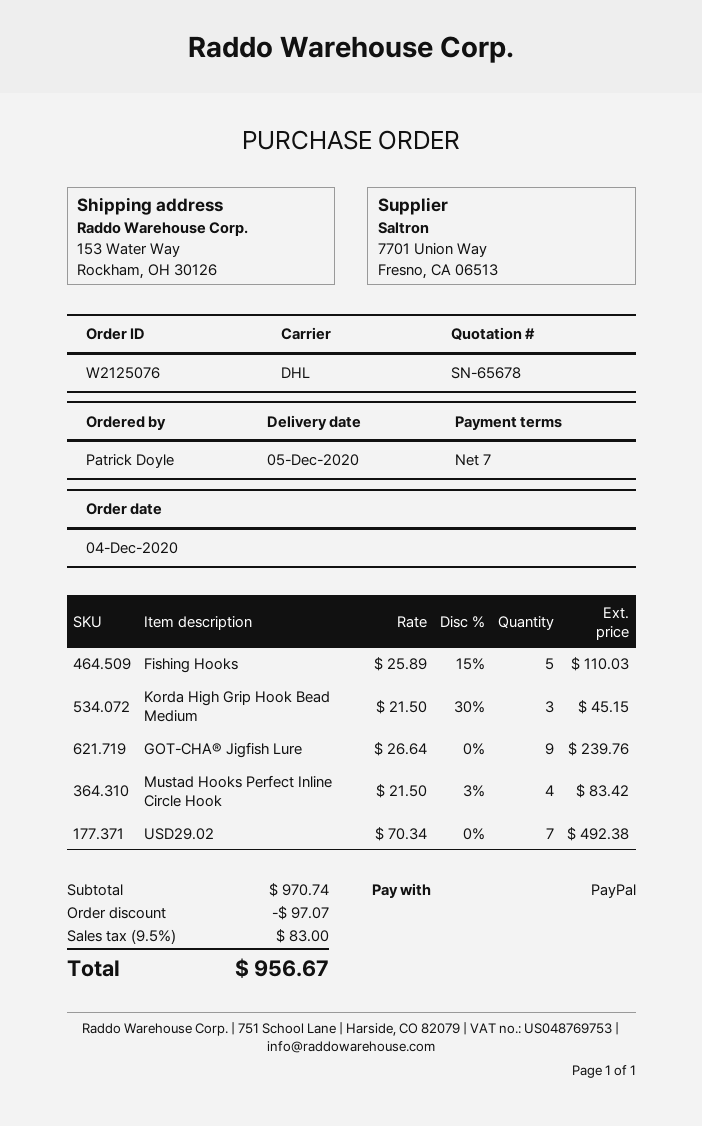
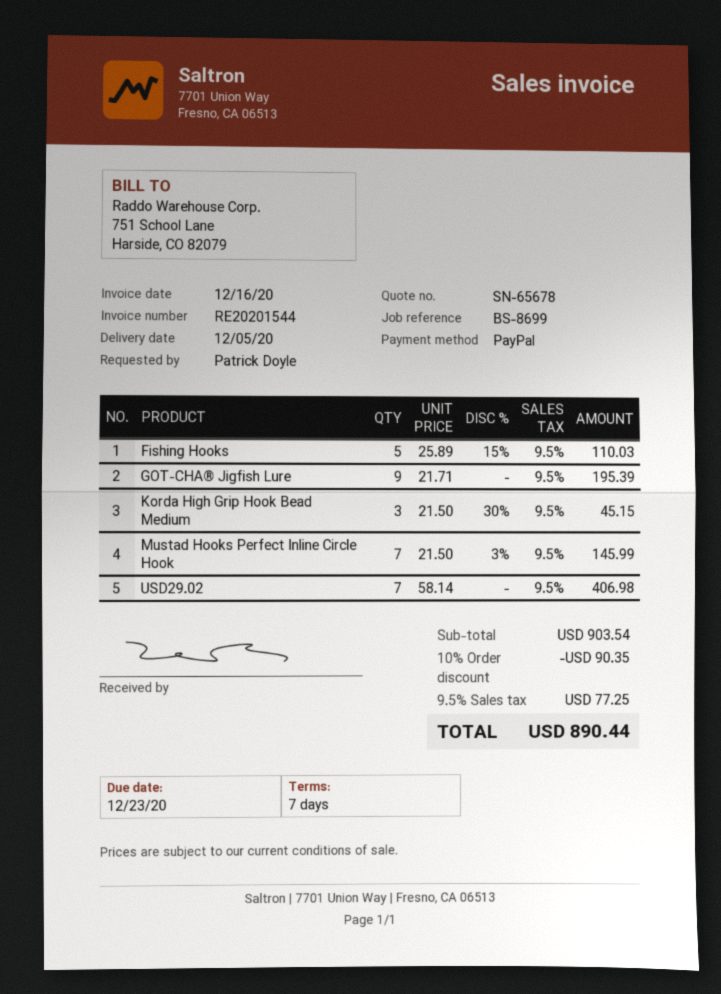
GOT-CHA® Jigfish Lure: 9 x 26.64 = 239.76 -> 9 x 21.71 = 195.39
Mustad Hooks Perfect Inline Circle Hook: 4 x 21.50 - 3% = 83.42 -> 7 x 21.50 - 3% = 145.99
USD29.02: 7 x 70.34 = 492.38 -> 7 x 58.14 = 406.98
subtotal: 970.74 -> 903.54
discount: 97.07 -> 90.35
tax: 9.5% = 83.00 -> 9.5% = 77.25
total: 956.67 -> 890.44

